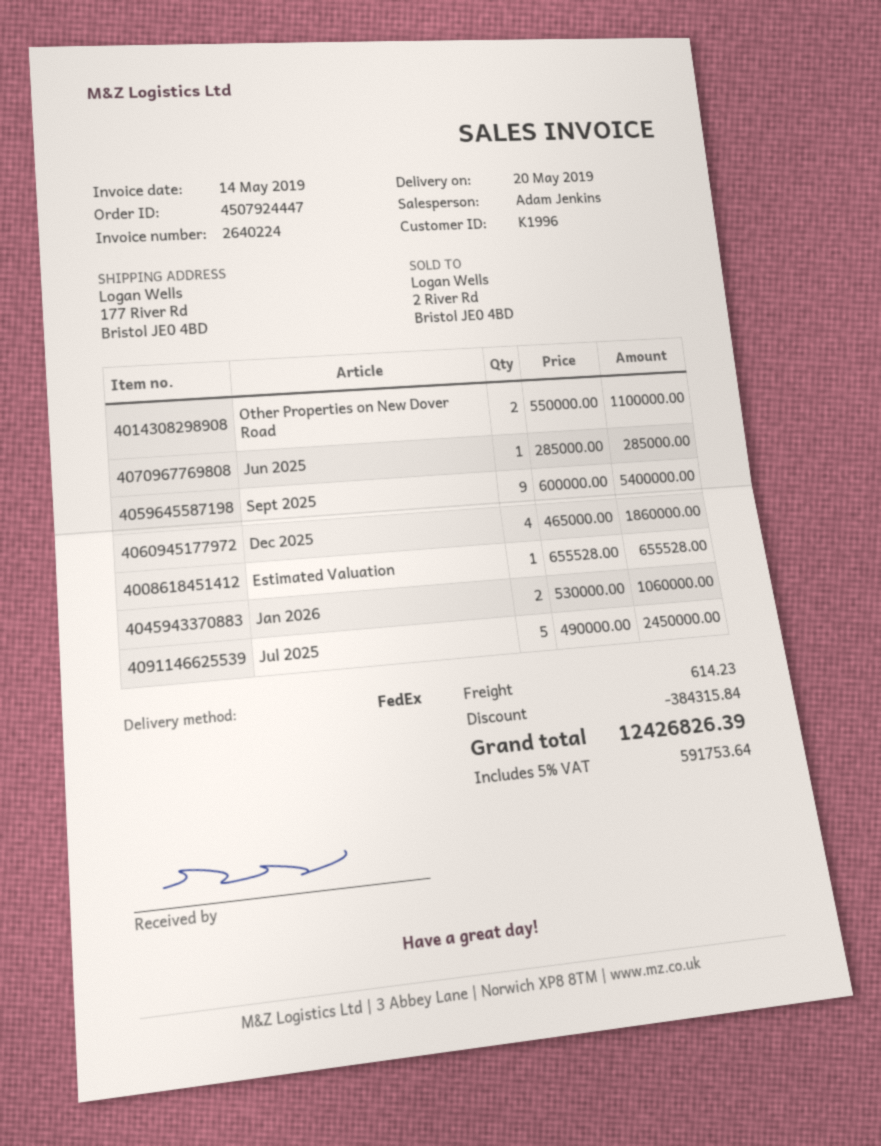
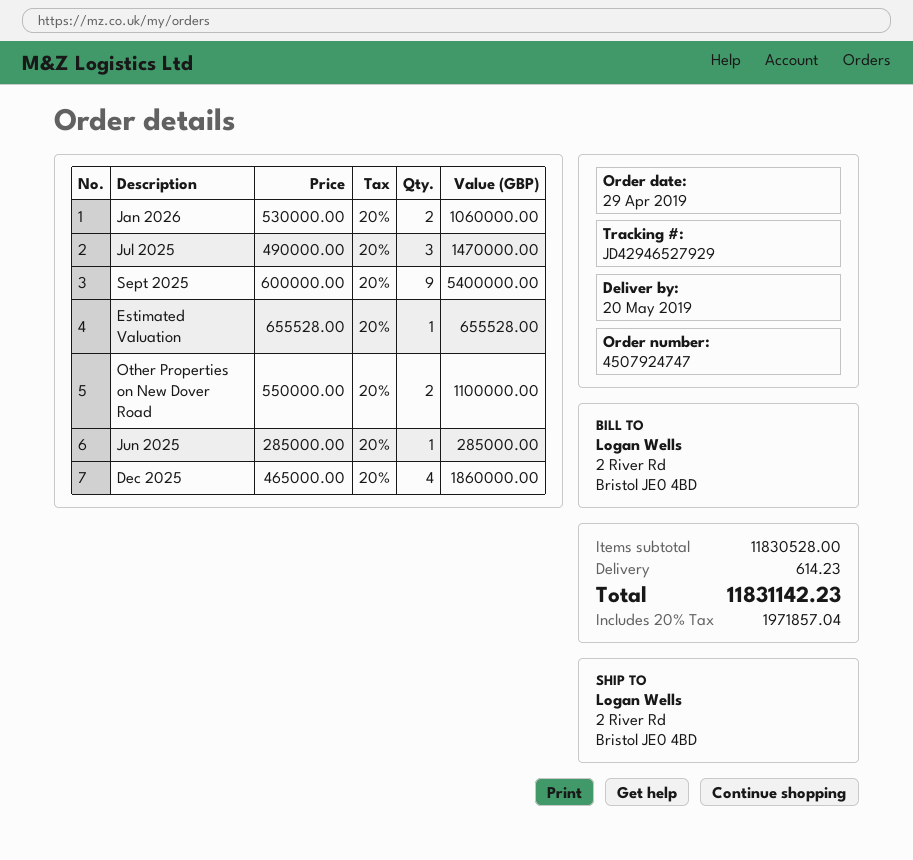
order number: 4507924447 -> 4507924747
ship to: 177 River Rd, Bristol JE0 4BD -> 2 River Rd, Bristol JE0 4BD
Jul 2025: 5 x 490000.00 = 2450000.00 -> 3 x 490000.00 = 1470000.00
discount: 384315.84 -> none
tax: 5% = 591753.64 -> 20% = 1971857.04
total: 12426826.39 -> 11831142.23

